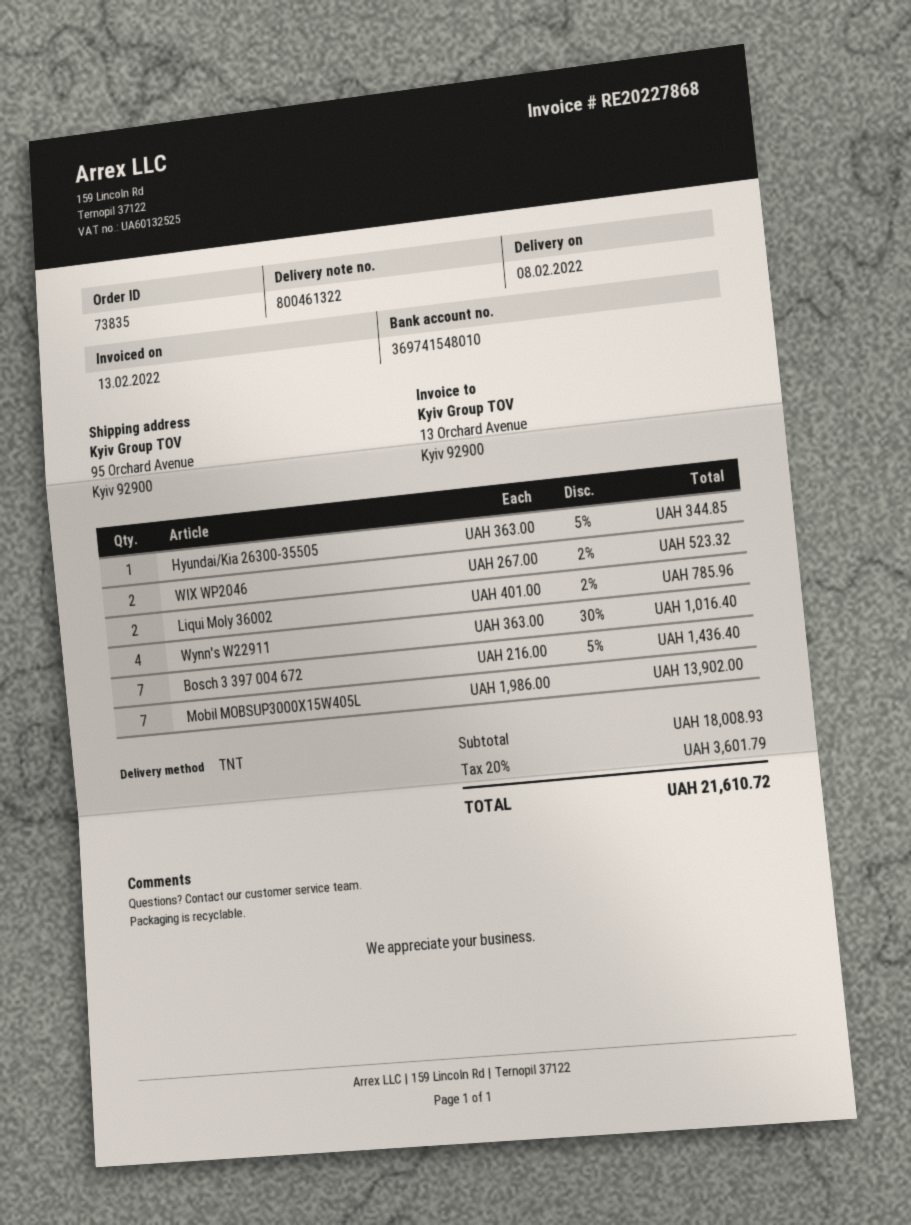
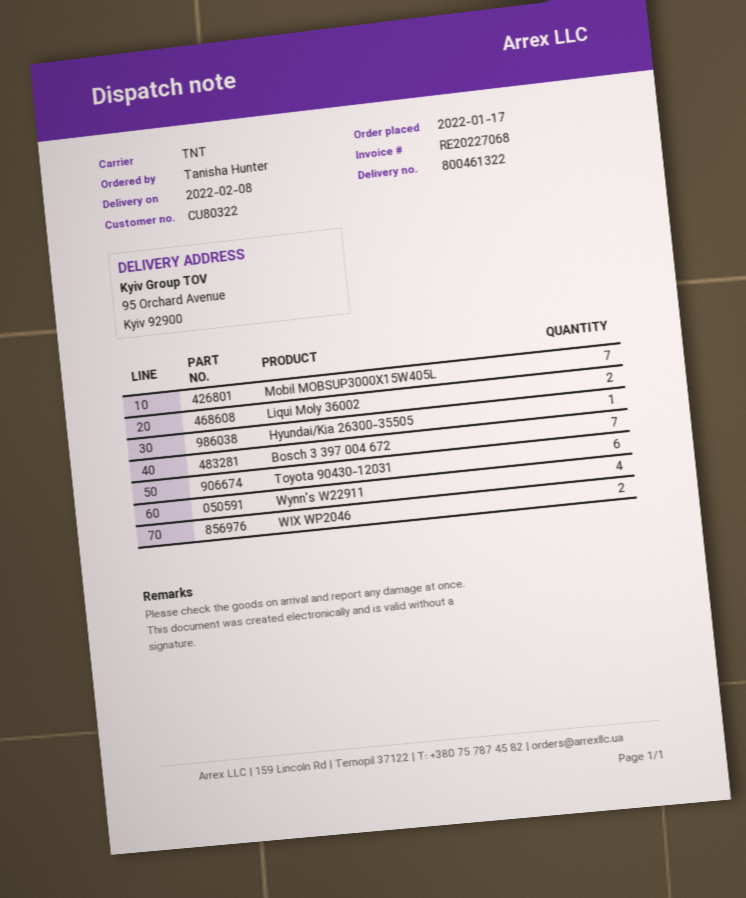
invoice number: RE20227868 -> RE20227068
Toyota 90430-12031: none -> 6

